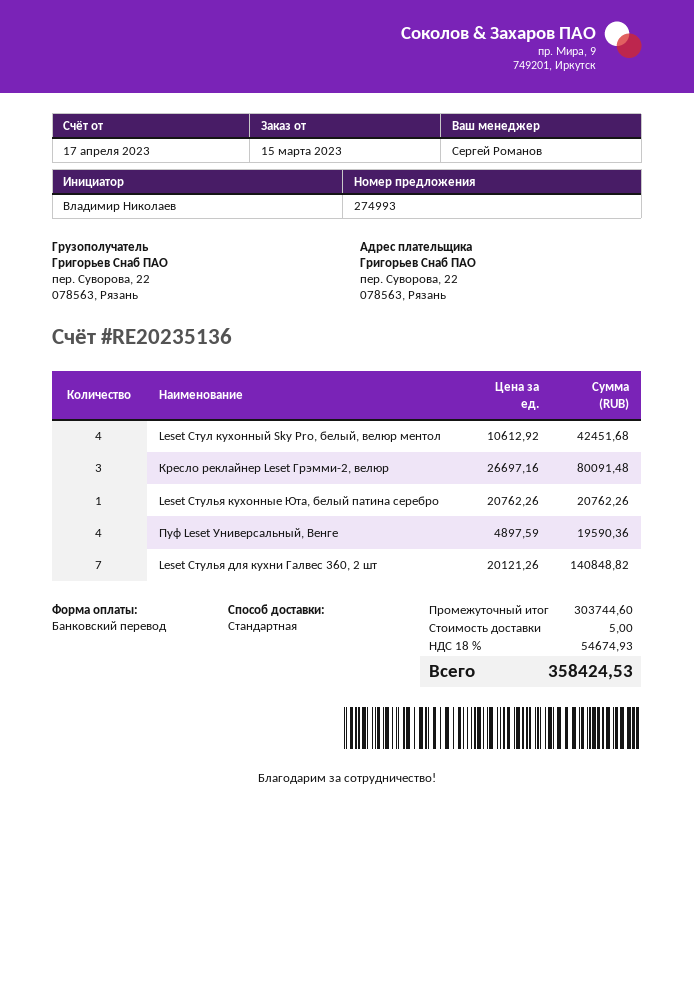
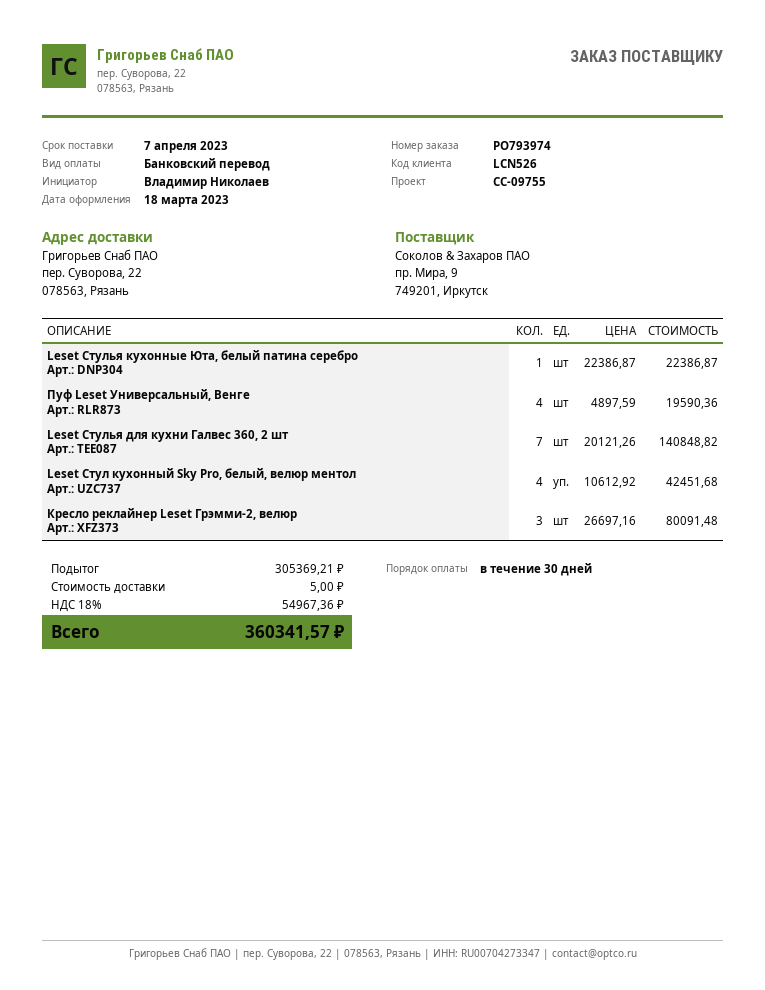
order date: 2023-03-15 -> 2023-03-18
Leset Стулья кухонные Юта, белый патина серебро: 1 x 20762.26 = 20762.26 -> 1 x 22386.87 = 22386.87
subtotal: 303744.60 -> 305369.21
tax: 18% = 54674.93 -> 18% = 54967.36
total: 358424.53 -> 360341.57

